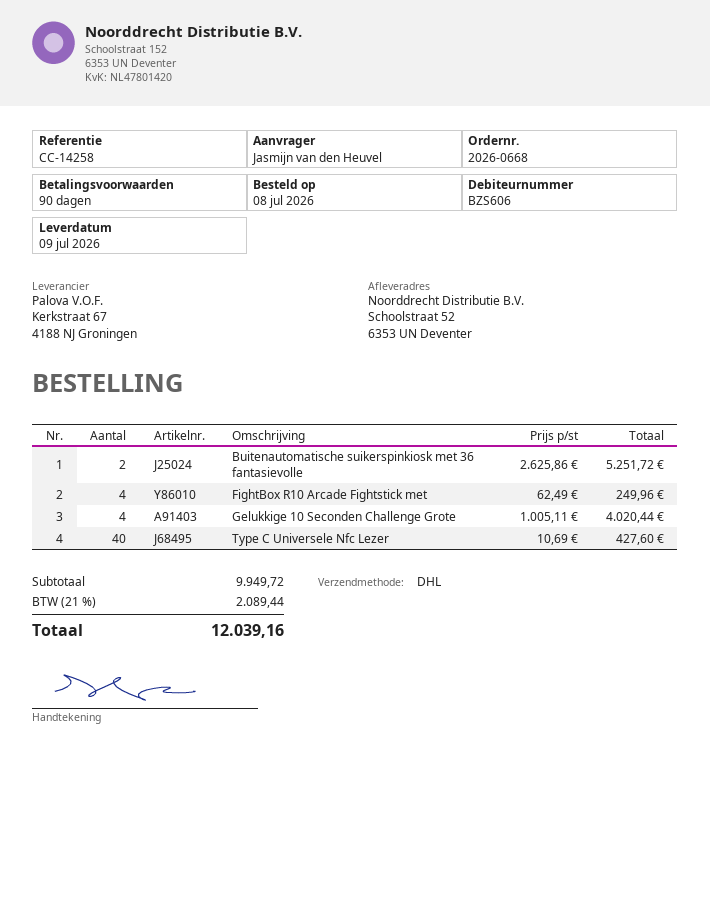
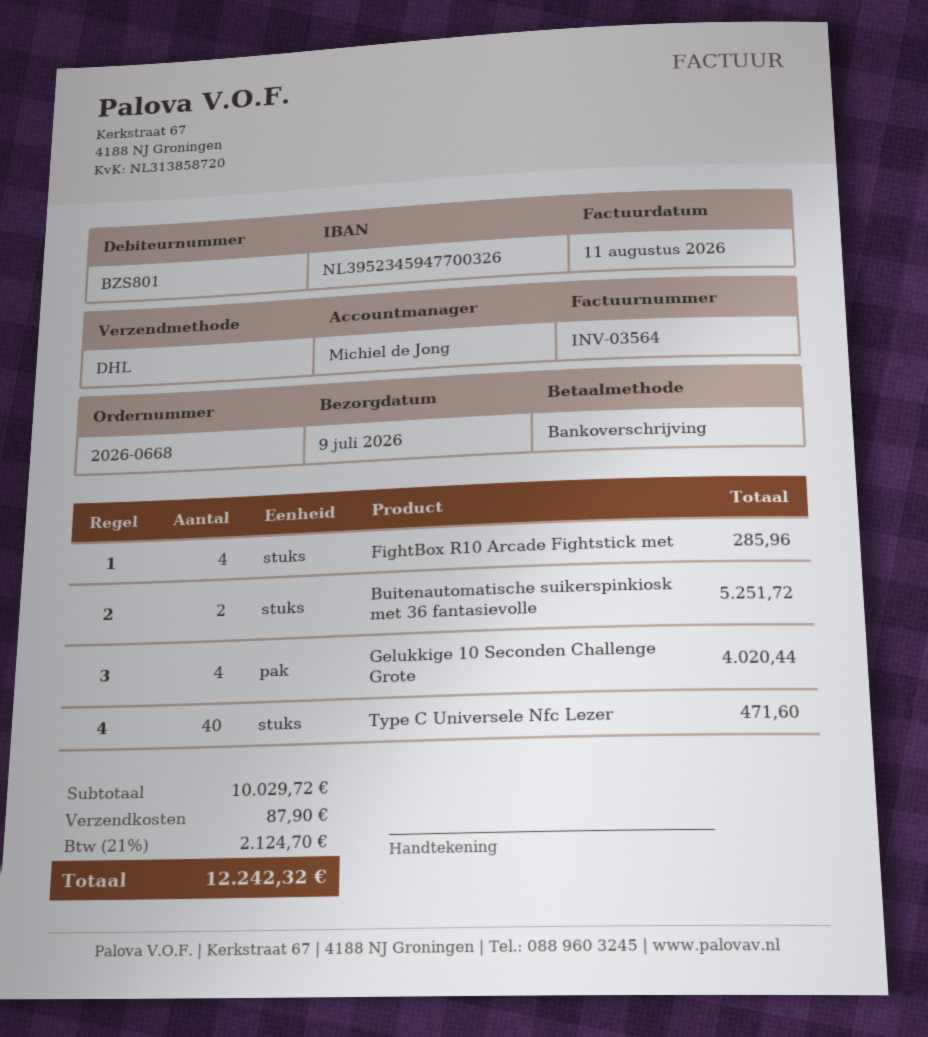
customer number: BZS606 -> BZS801
FightBox R10 Arcade Fightstick met: 4 for 249.96 -> 4 for 285.96
Type C Universele Nfc Lezer: 40 for 427.60 -> 40 for 471.60
subtotal: 9949.72 -> 10029.72
shipping: none -> 87.90
tax: 21% = 2089.44 -> 21% = 2124.70
total: 12039.16 -> 12242.32

